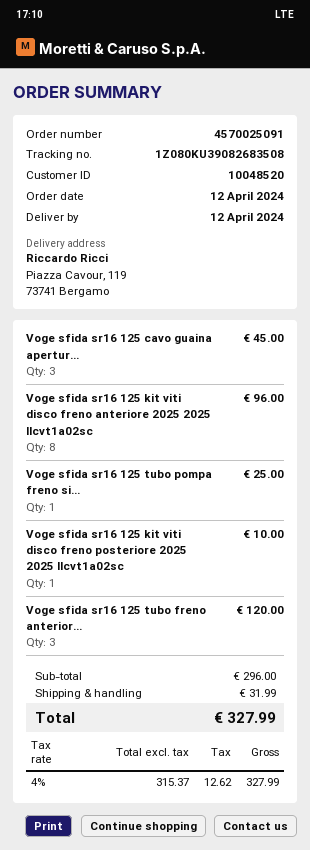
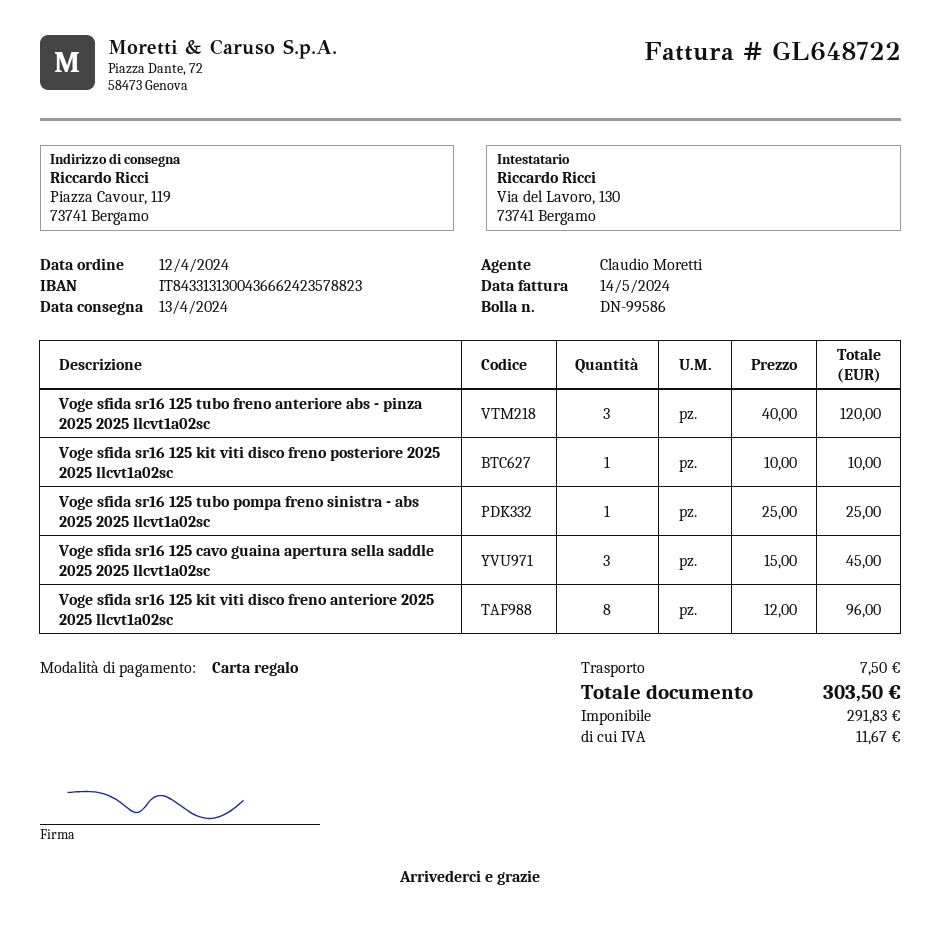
delivery date: 2024-04-12 -> 2024-04-13
shipping: 31.99 -> 7.50
net: 315.37 -> 291.83
tax: 12.62 -> 11.67
total: 327.99 -> 303.50

